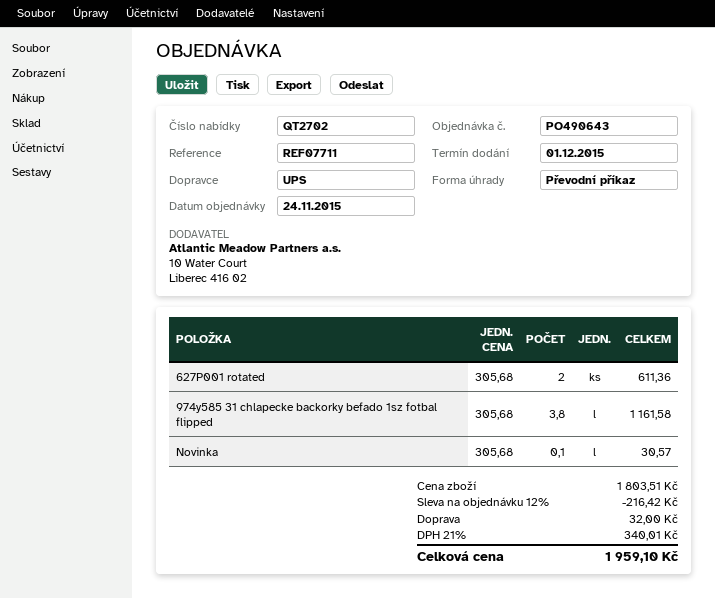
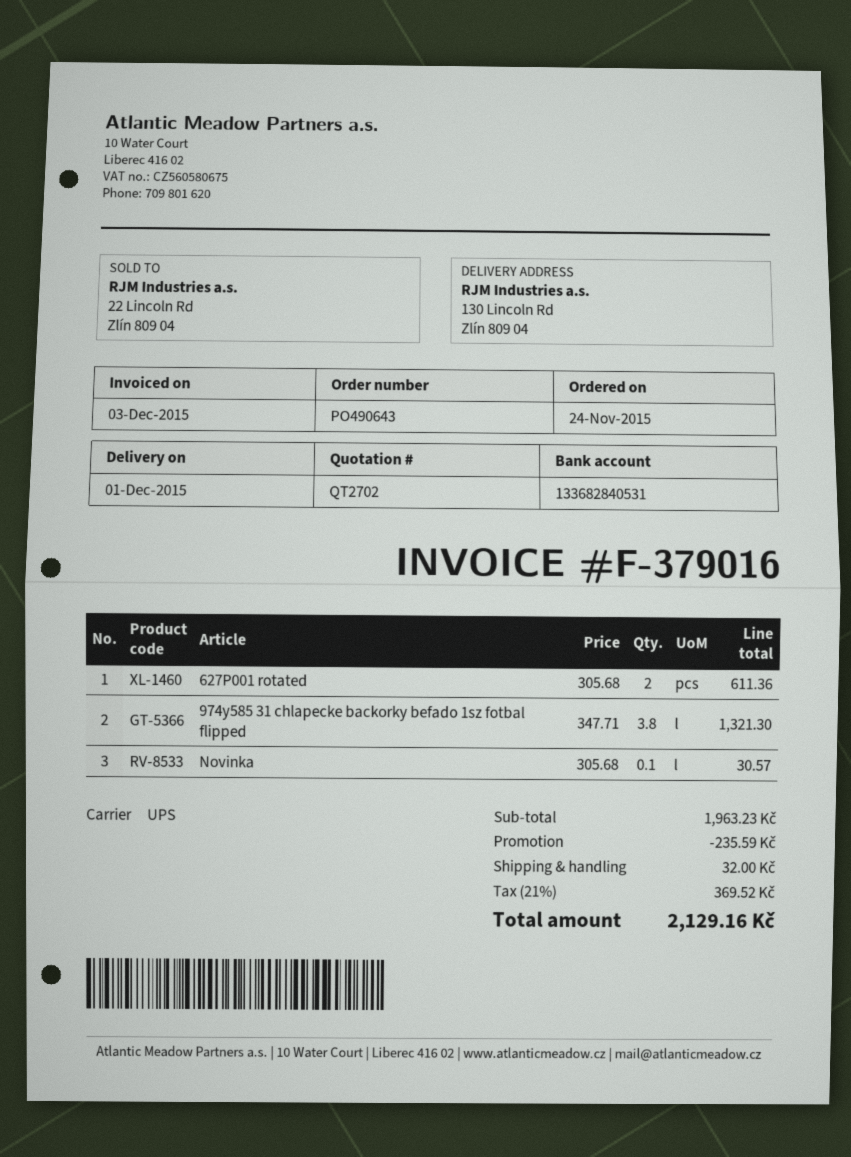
974y585 31 chlapecke backorky befado 1sz fotbal flipped: 3.8 x 305.68 = 1161.58 -> 3.8 x 347.71 = 1321.30
subtotal: 1803.51 -> 1963.23
discount: 216.42 -> 235.59
tax: 21% = 340.01 -> 21% = 369.52
total: 1959.10 -> 2129.16

